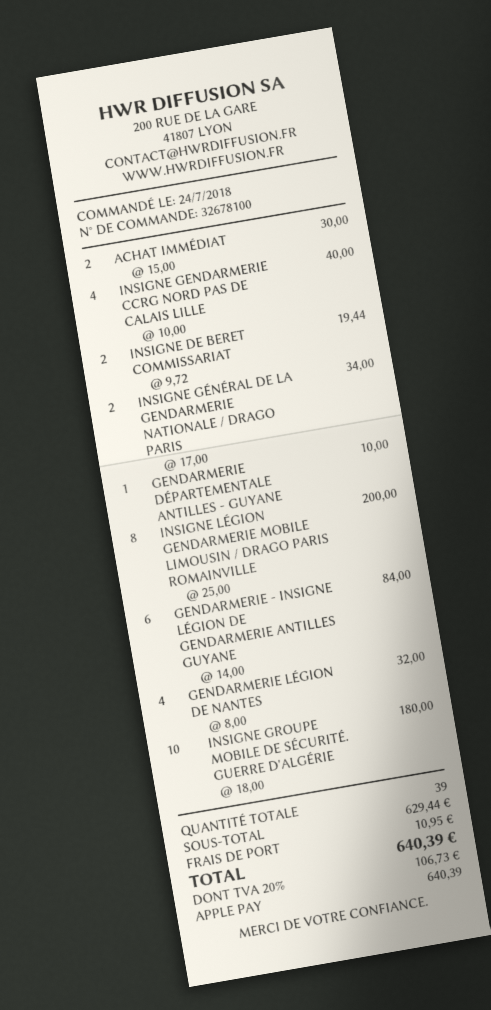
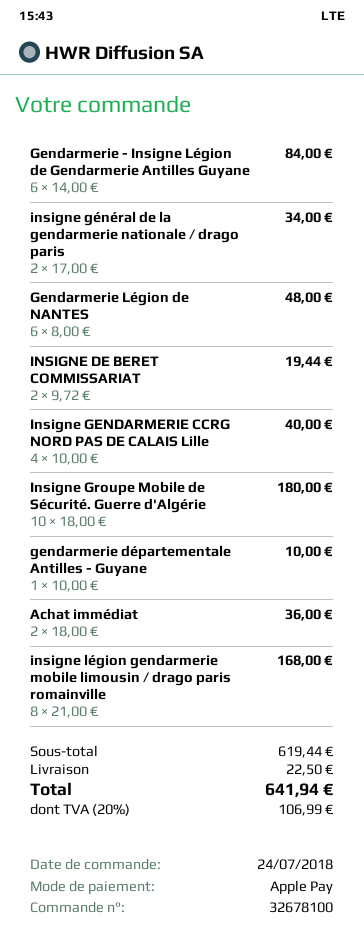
ACHAT IMMÉDIAT: 2 x 15.00 = 30.00 -> 2 x 18.00 = 36.00
INSIGNE LÉGION GENDARMERIE MOBILE LIMOUSIN / DRAGO PARIS ROMAINVILLE: 8 x 25.00 = 200.00 -> 8 x 21.00 = 168.00
GENDARMERIE LÉGION DE NANTES: 4 x 8.00 = 32.00 -> 6 x 8.00 = 48.00
subtotal: 629.44 -> 619.44
shipping: 10.95 -> 22.50
tax: 20% = 106.73 -> 20% = 106.99
total: 640.39 -> 641.94

